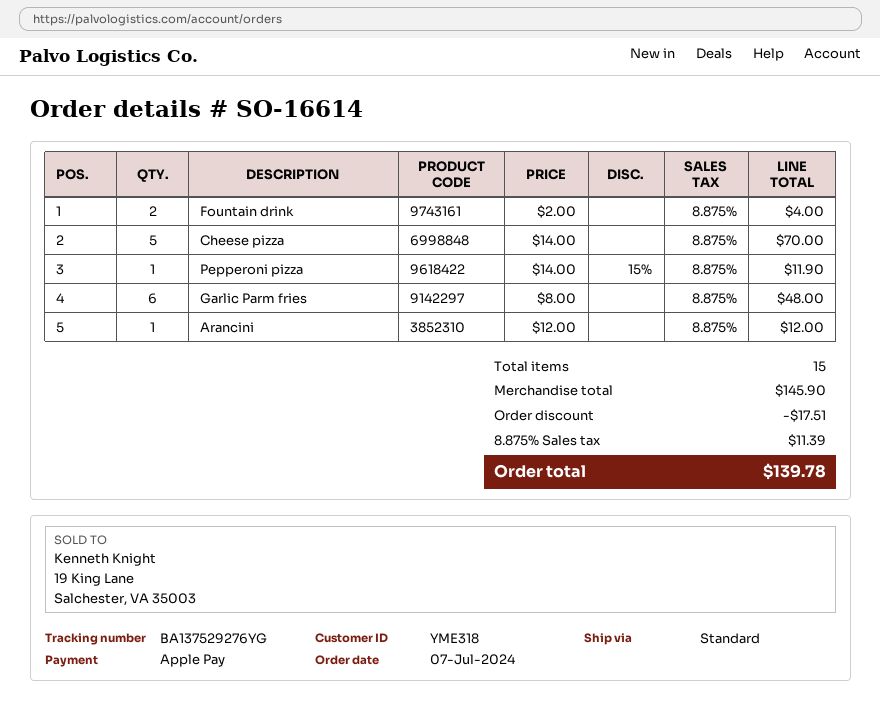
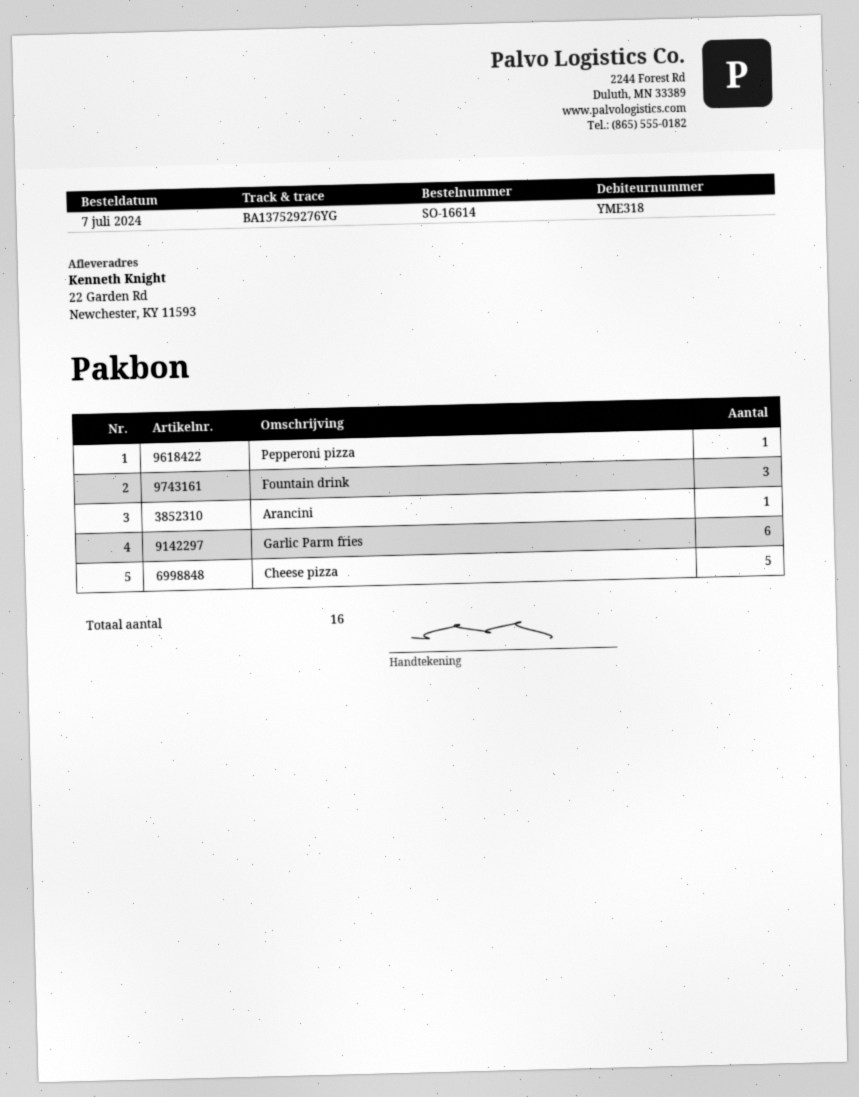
Fountain drink: 2 -> 3
total quantity: 15 -> 16

